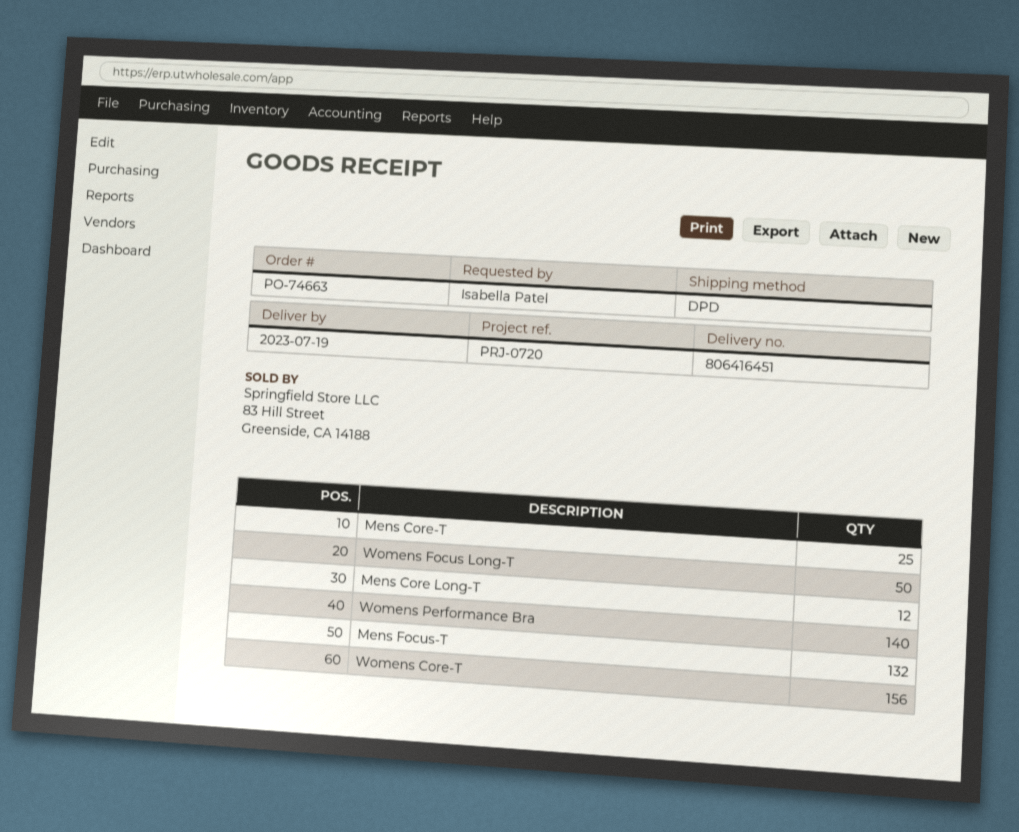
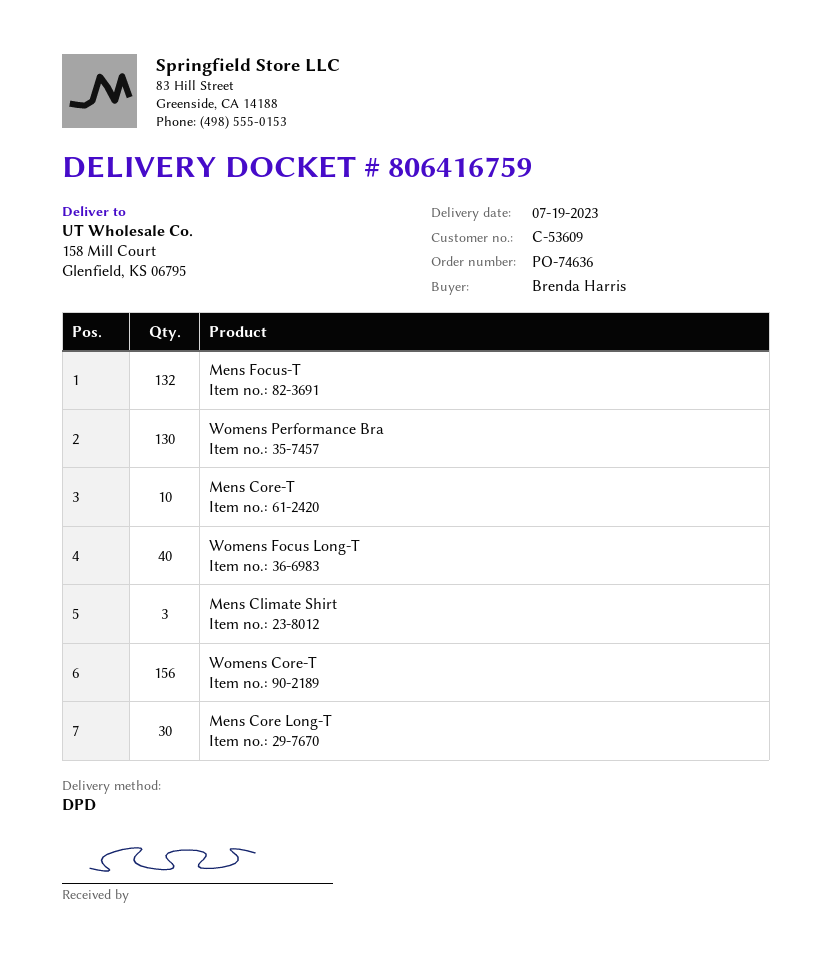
order number: PO-74663 -> PO-74636
delivery note number: 806416451 -> 806416759
ordered by: Isabella Patel -> Brenda Harris
Mens Core-T: 25 -> 10
Womens Focus Long-T: 50 -> 40
Mens Core Long-T: 12 -> 30
Womens Performance Bra: 140 -> 130
Mens Climate Shirt: none -> 3

